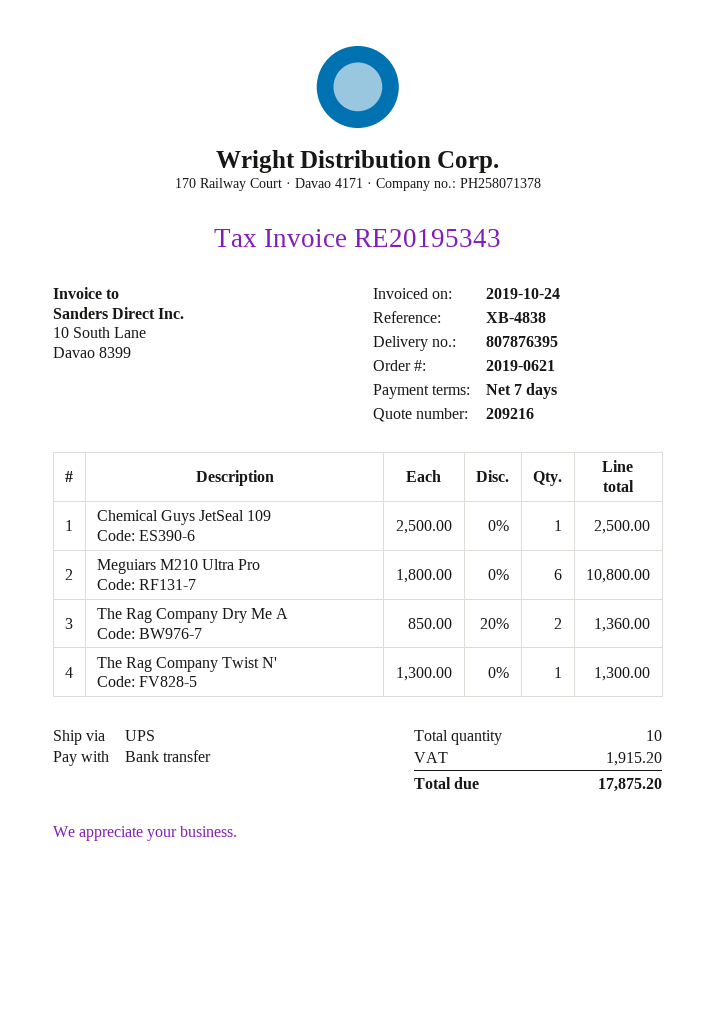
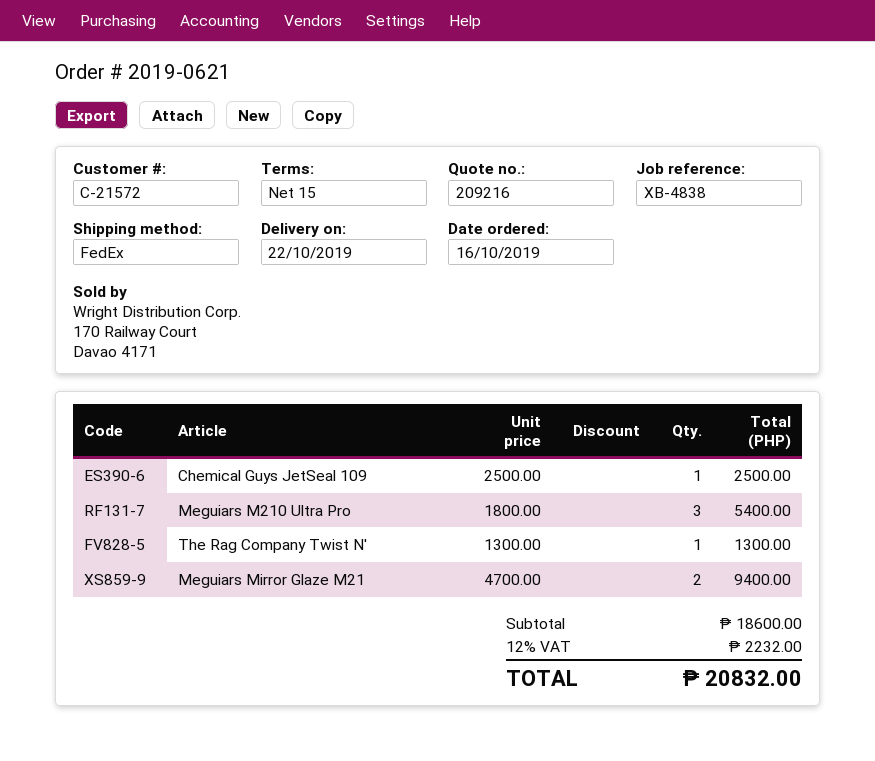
payment terms: 7 days -> 15 days
shipping method: UPS -> FedEx
Meguiars M210 Ultra Pro: 6 x 1800.00 = 10800.00 -> 3 x 1800.00 = 5400.00
The Rag Company Dry Me A: 2 x 850.00 - 20% = 1360.00 -> none
Meguiars Mirror Glaze M21: none -> 2 x 4700.00 = 9400.00
tax: 1915.20 -> 2232.00
total: 17875.20 -> 20832.00

